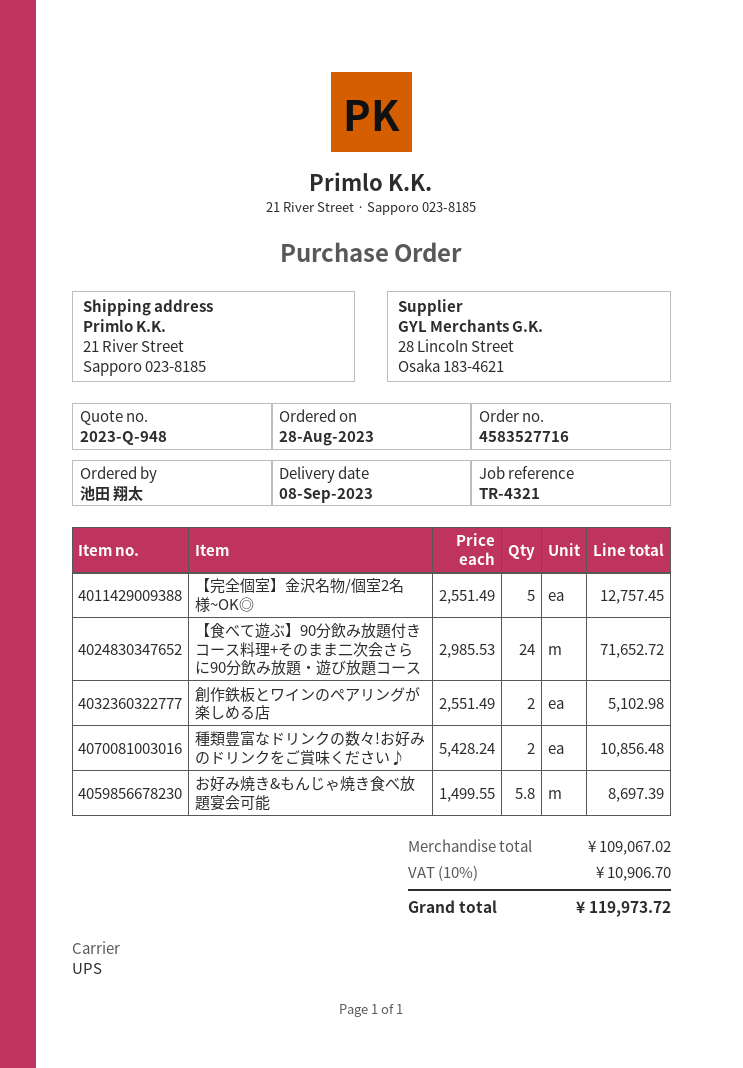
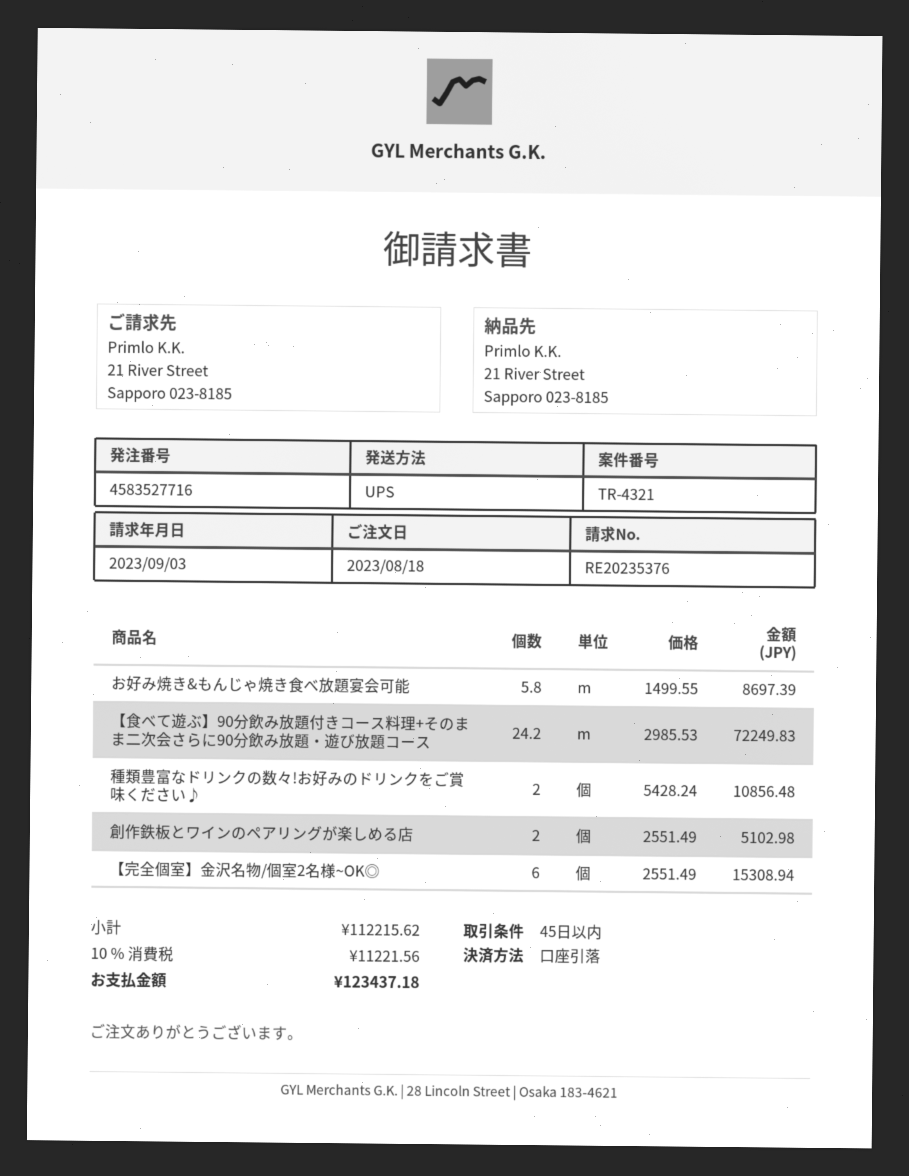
order date: 2023-08-28 -> 2023-08-18
【完全個室】金沢名物/個室2名様~OK◎: 5 x 2551.49 = 12757.45 -> 6 x 2551.49 = 15308.94
【食べて遊ぶ】90分飲み放題付きコース料理+そのまま二次会さらに90分飲み放題・遊び放題コース: 24 x 2985.53 = 71652.72 -> 24.2 x 2985.53 = 72249.83
subtotal: 109067.02 -> 112215.62
tax: 10% = 10906.70 -> 10% = 11221.56
total: 119973.72 -> 123437.18

